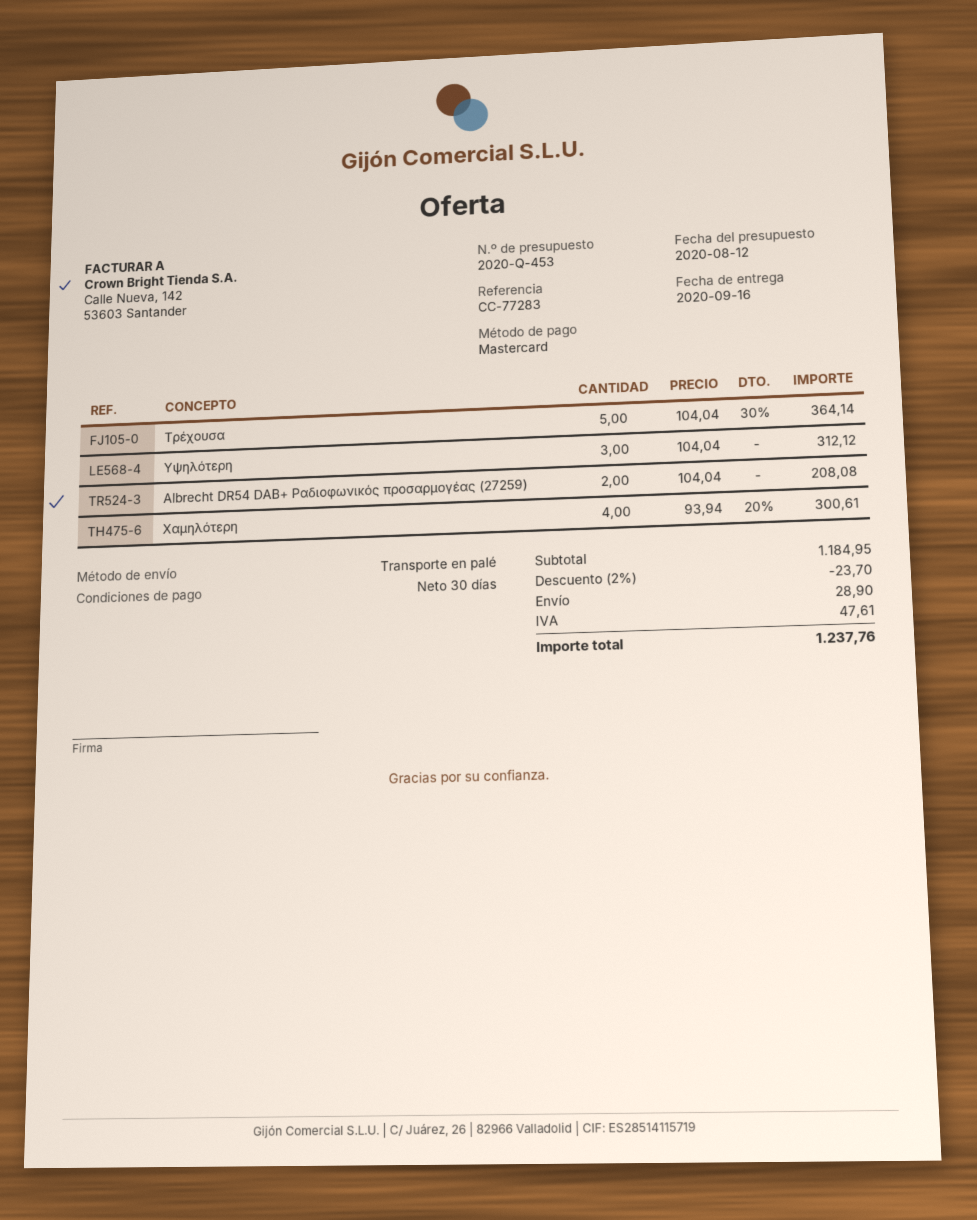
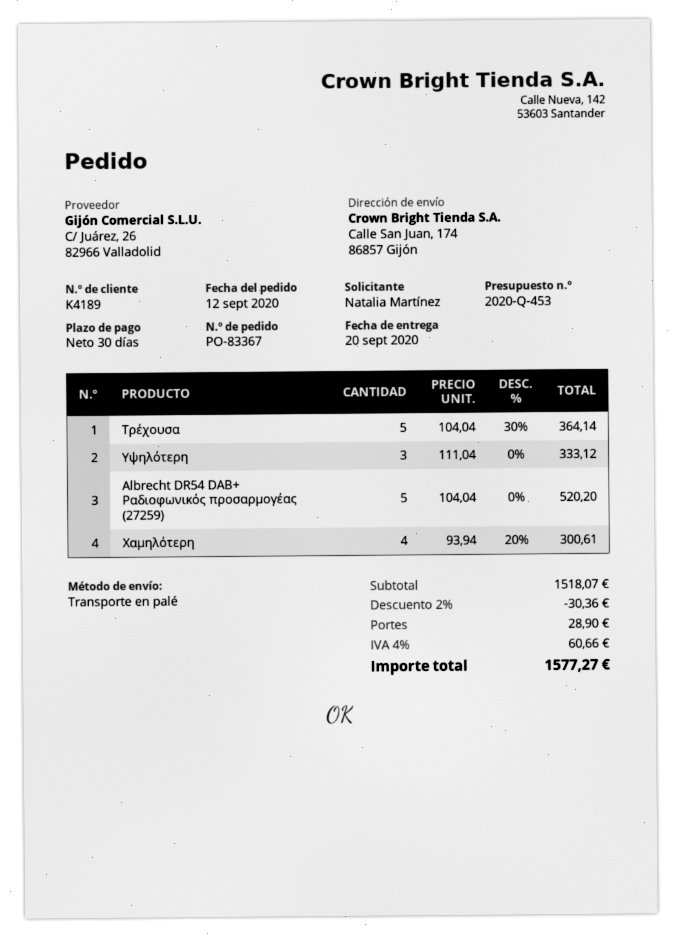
delivery date: 2020-09-16 -> 2020-09-20
Υψηλότερη: 3 x 104.04 = 312.12 -> 3 x 111.04 = 333.12
Albrecht DR54 DAB+ Ραδιοφωνικός προσαρμογέας (27259): 2 x 104.04 = 208.08 -> 5 x 104.04 = 520.20
subtotal: 1184.95 -> 1518.07
discount: 2% = 23.70 -> 2% = 30.36
tax: 47.61 -> 60.66
total: 1237.76 -> 1577.27

